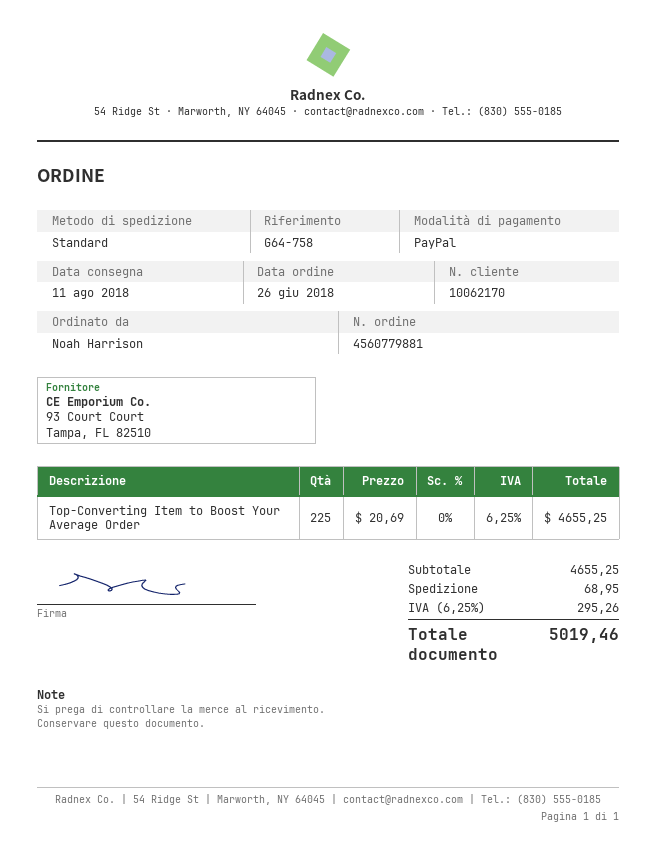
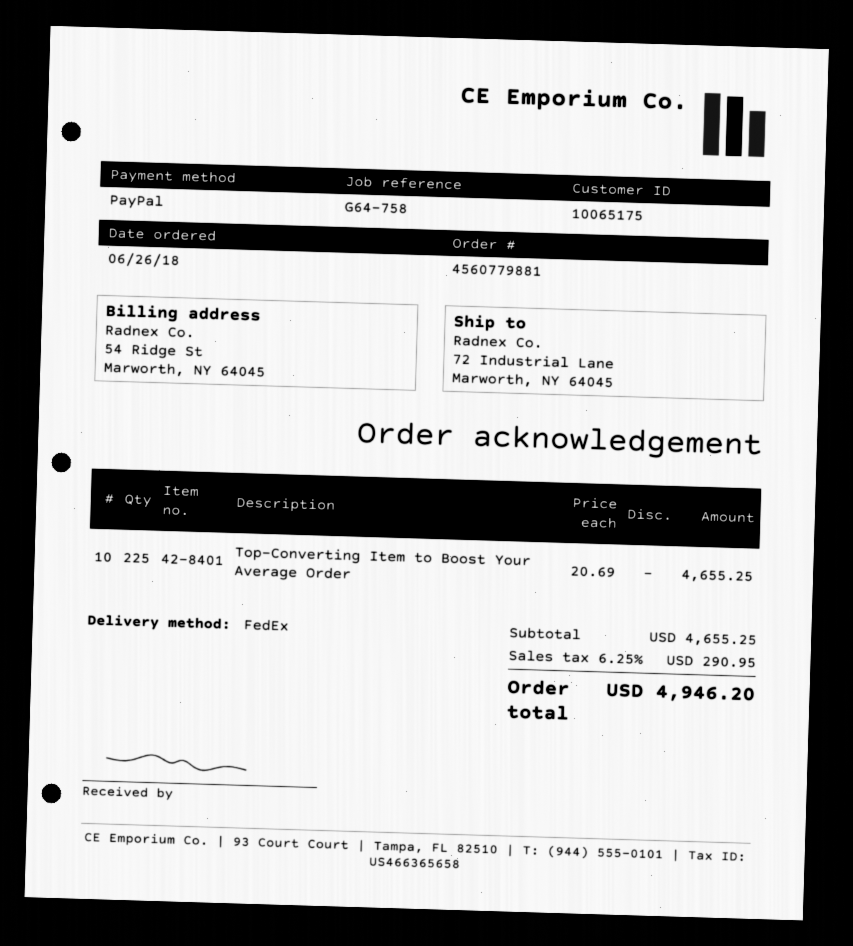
customer number: 10062170 -> 10065175
shipping method: standard -> FedEx
shipping: 68.95 -> none
tax: 6.25% = 295.26 -> 6.25% = 290.95
total: 5019.46 -> 4946.20

